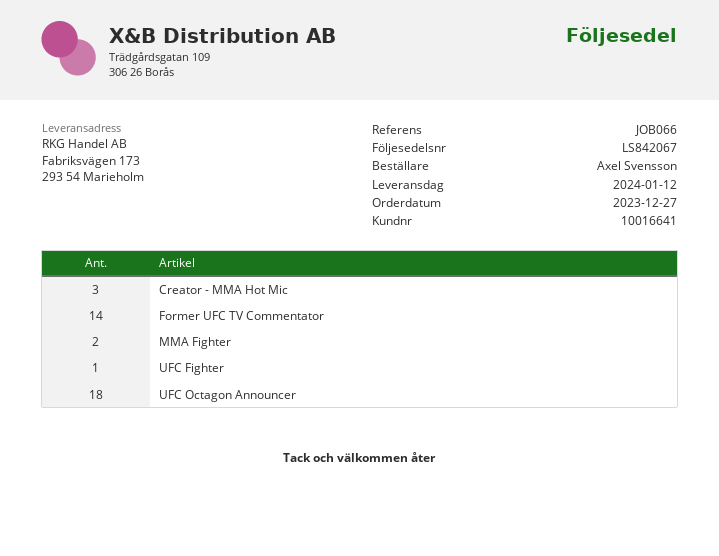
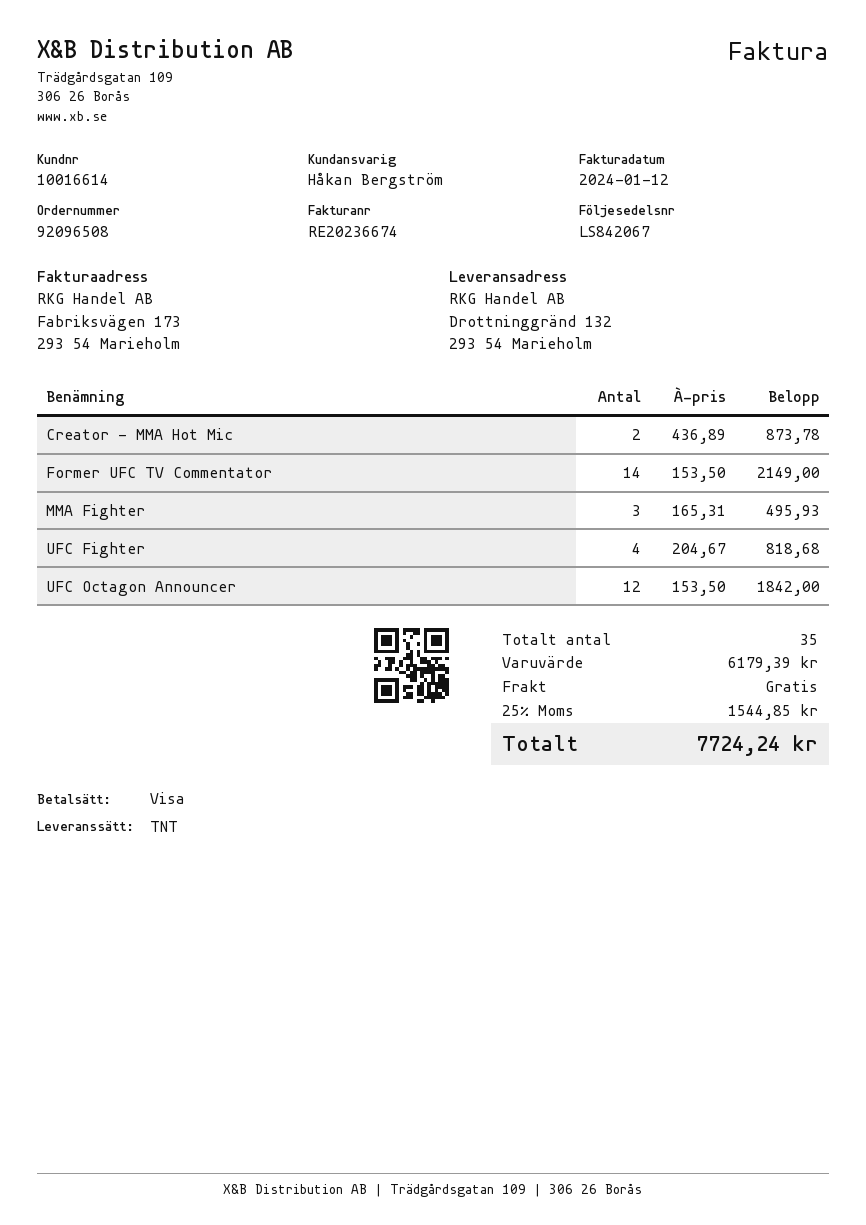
customer number: 10016641 -> 10016614
ship to: Fabriksvägen 173, 293 54 Marieholm -> Drottninggränd 132, 293 54 Marieholm
Creator - MMA Hot Mic: 3 -> 2
MMA Fighter: 2 -> 3
UFC Fighter: 1 -> 4
UFC Octagon Announcer: 18 -> 12

